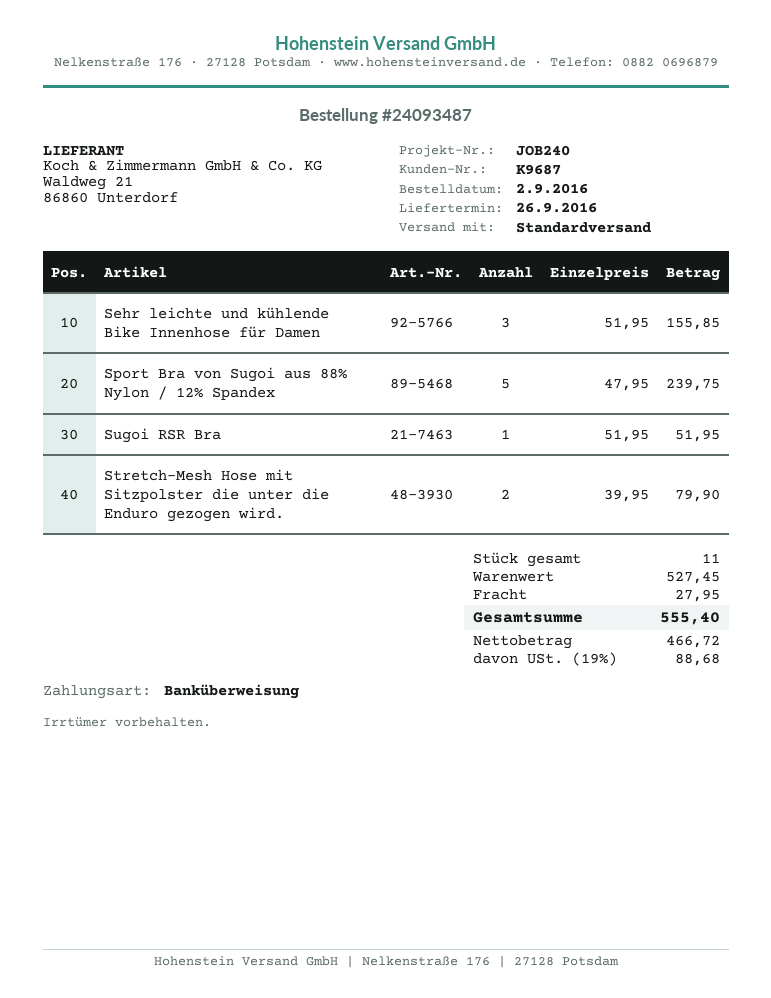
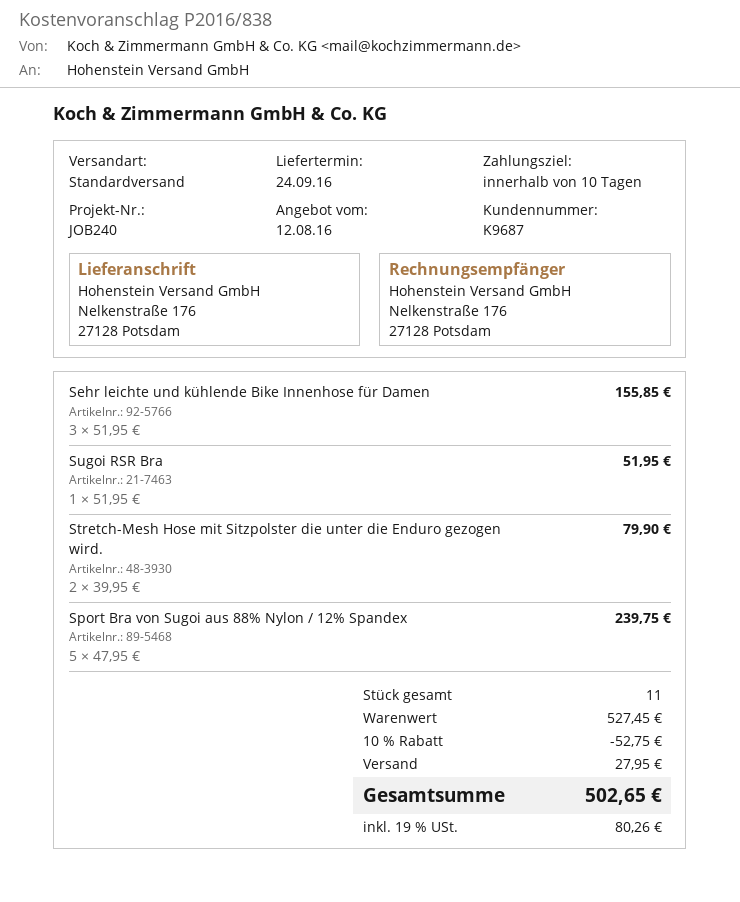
delivery date: 2016-09-26 -> 2016-09-24
discount: none -> 10% = 52.75
tax: 19% = 88.68 -> 19% = 80.26
total: 555.40 -> 502.65

